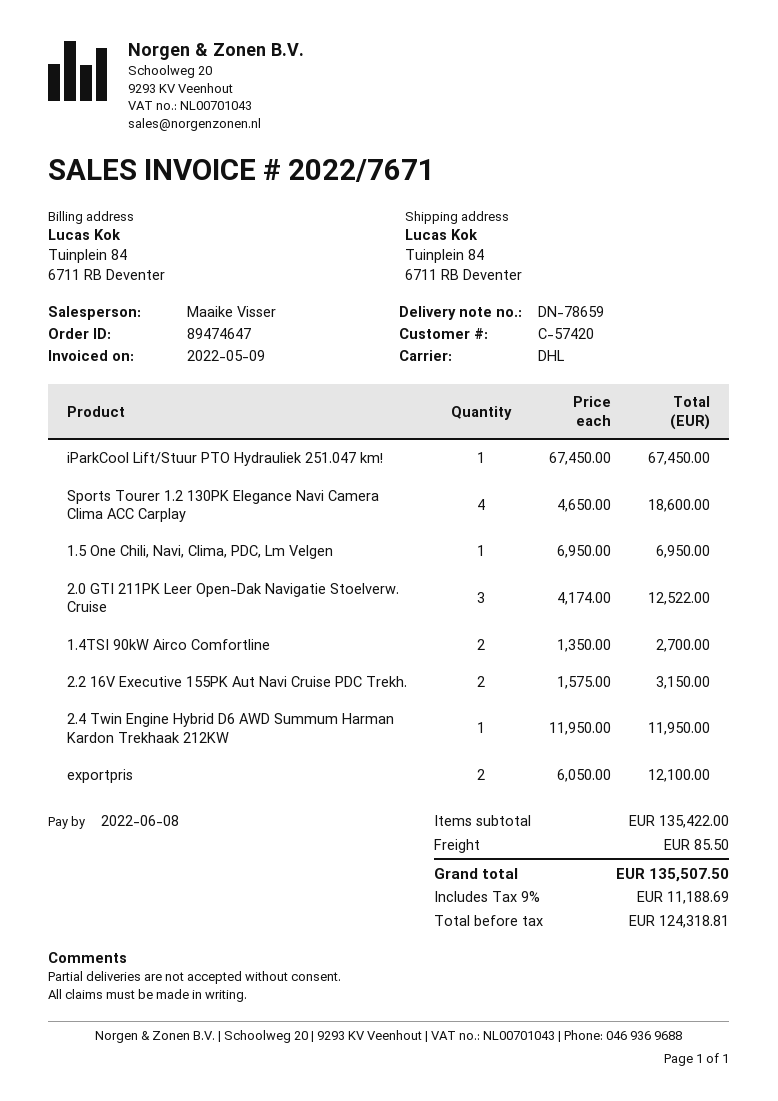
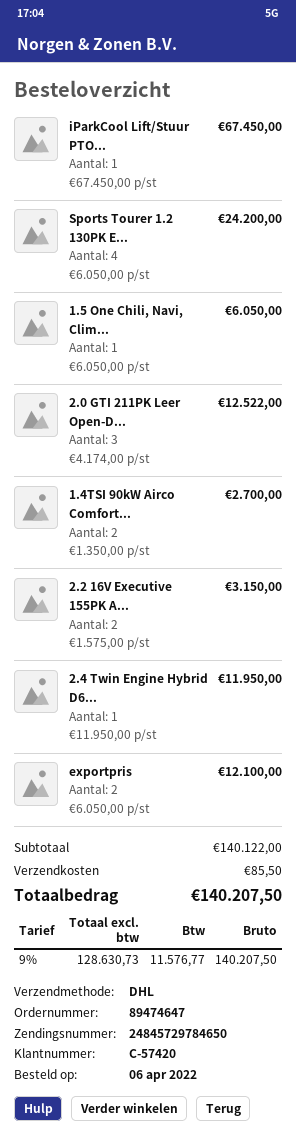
Sports Tourer 1.2 130PK Elegance Navi Camera Clima ACC Carplay: 4 x 4650.00 = 18600.00 -> 4 x 6050.00 = 24200.00
1.5 One Chili, Navi, Clima, PDC, Lm Velgen: 1 x 6950.00 = 6950.00 -> 1 x 6050.00 = 6050.00
subtotal: 135422.00 -> 140122.00
net: 124318.81 -> 128630.73
tax: 9% = 11188.69 -> 9% = 11576.77
total: 135507.50 -> 140207.50

